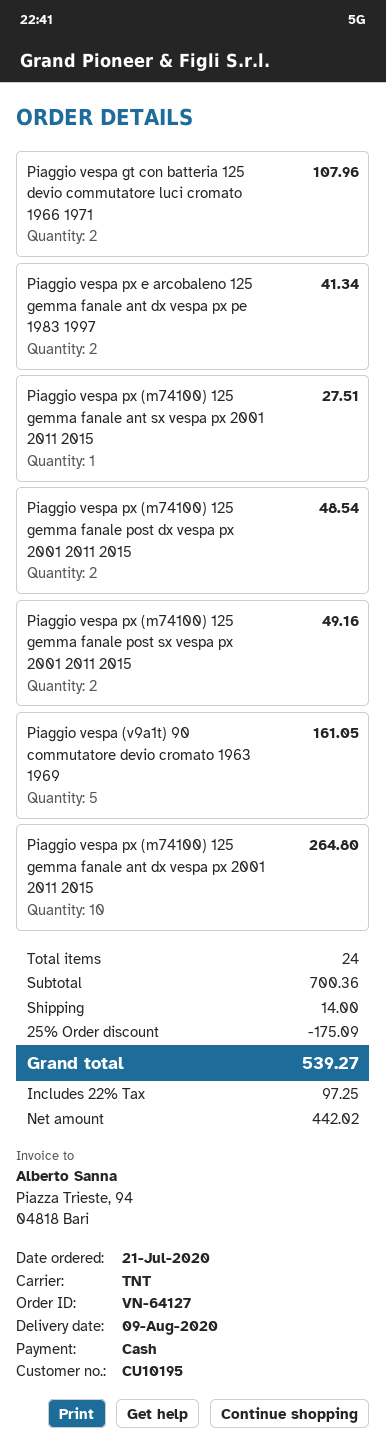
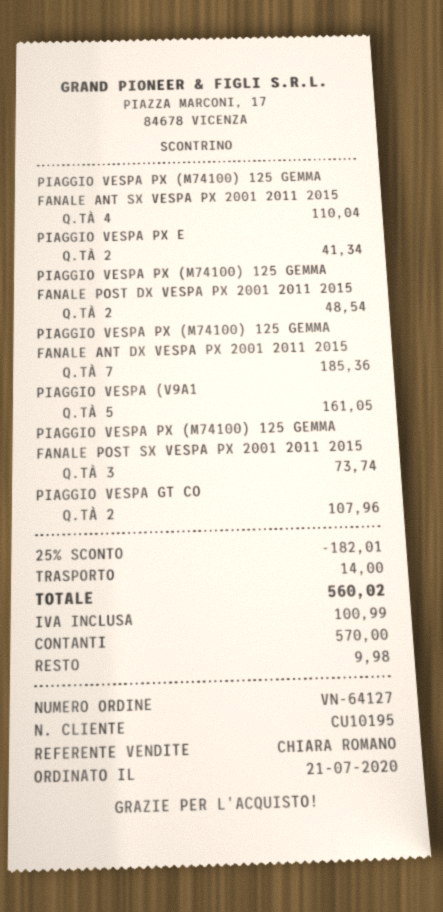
Piaggio vespa px (m74100) 125 gemma fanale ant sx vespa px 2001 2011 2015: 1 for 27.51 -> 4 for 110.04
Piaggio vespa px (m74100) 125 gemma fanale post sx vespa px 2001 2011 2015: 2 for 49.16 -> 3 for 73.74
Piaggio vespa px (m74100) 125 gemma fanale ant dx vespa px 2001 2011 2015: 10 for 264.80 -> 7 for 185.36
discount: 25% = 175.09 -> 25% = 182.01
tax: 97.25 -> 100.99
total: 539.27 -> 560.02

